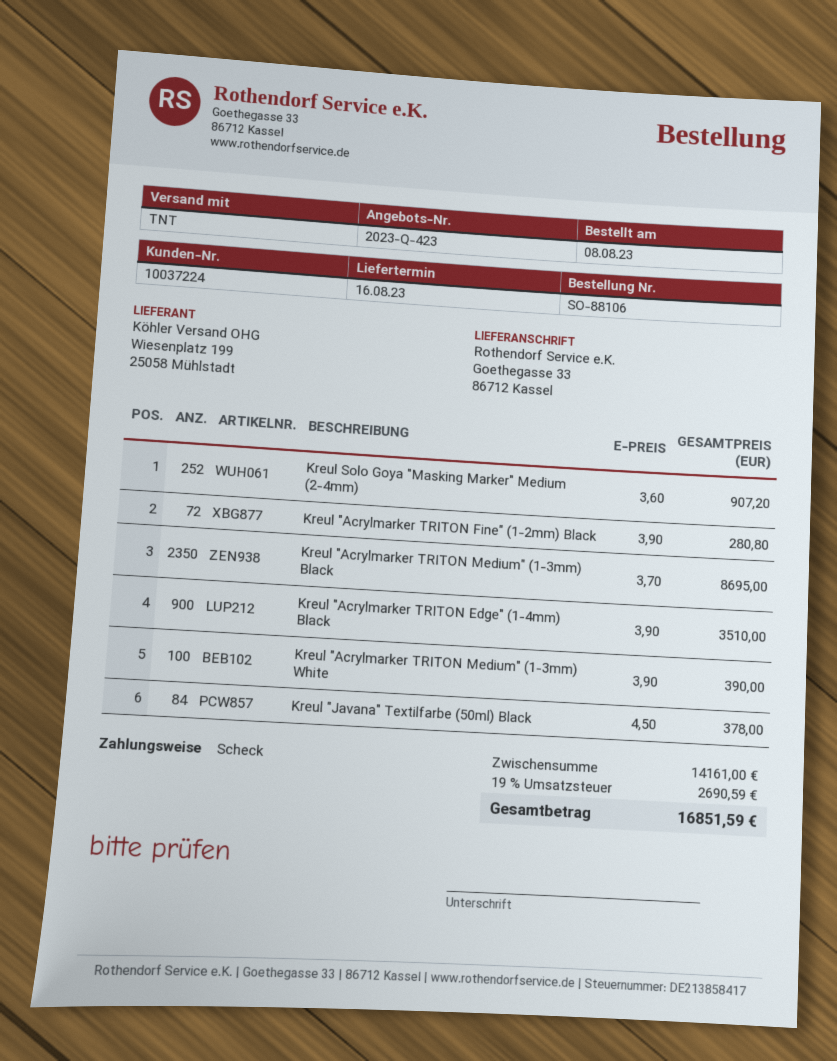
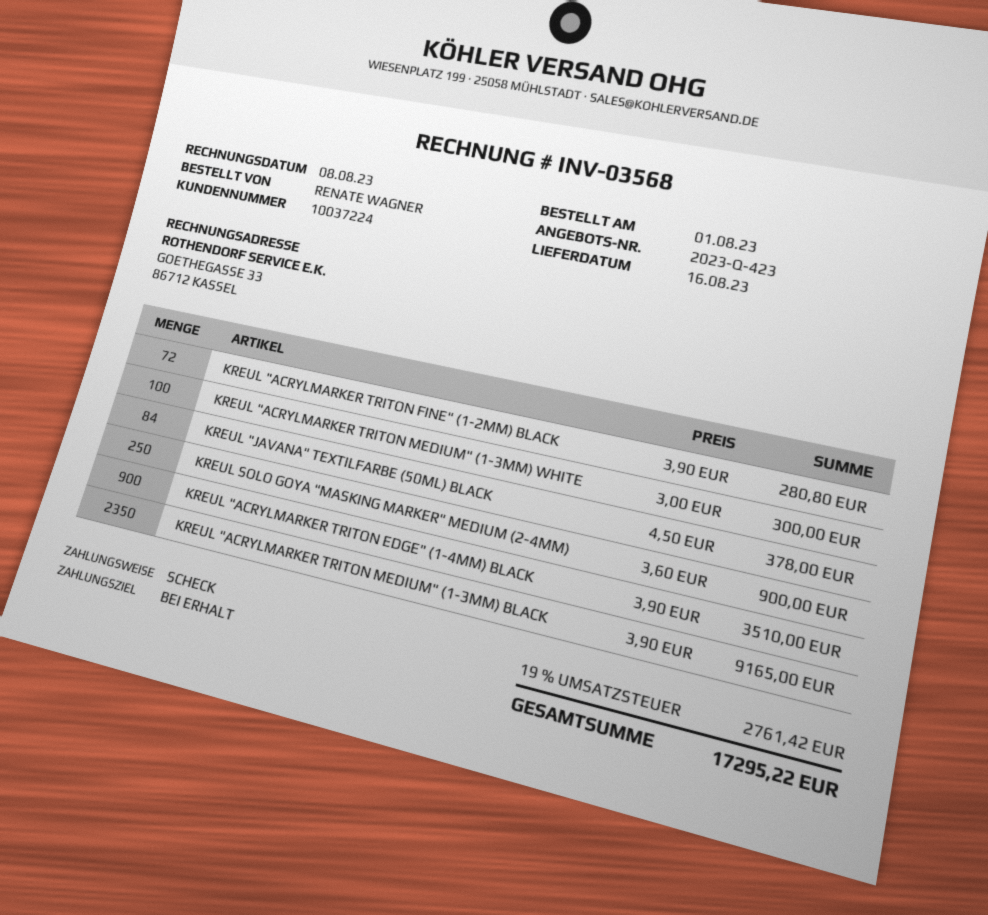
order date: 2023-08-08 -> 2023-08-01
Kreul Solo Goya "Masking Marker" Medium (2-4mm): 252 x 3.60 = 907.20 -> 250 x 3.60 = 900.00
Kreul "Acrylmarker TRITON Medium" (1-3mm) Black: 2350 x 3.70 = 8695.00 -> 2350 x 3.90 = 9165.00
Kreul "Acrylmarker TRITON Medium" (1-3mm) White: 100 x 3.90 = 390.00 -> 100 x 3.00 = 300.00
tax: 19% = 2690.59 -> 19% = 2761.42
total: 16851.59 -> 17295.22

